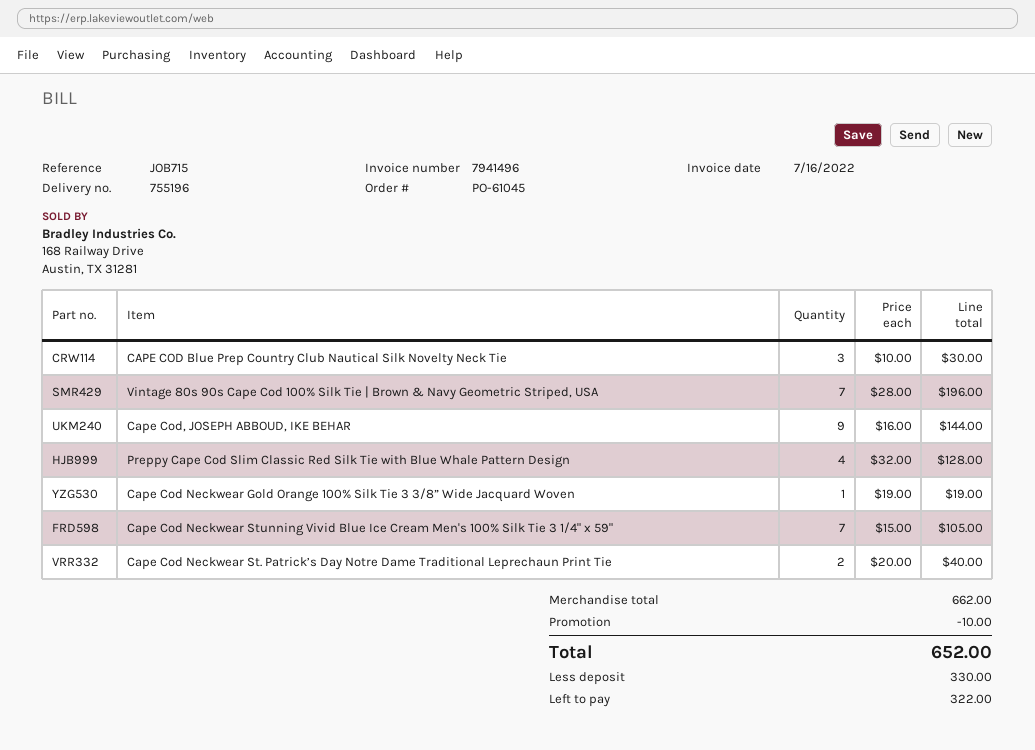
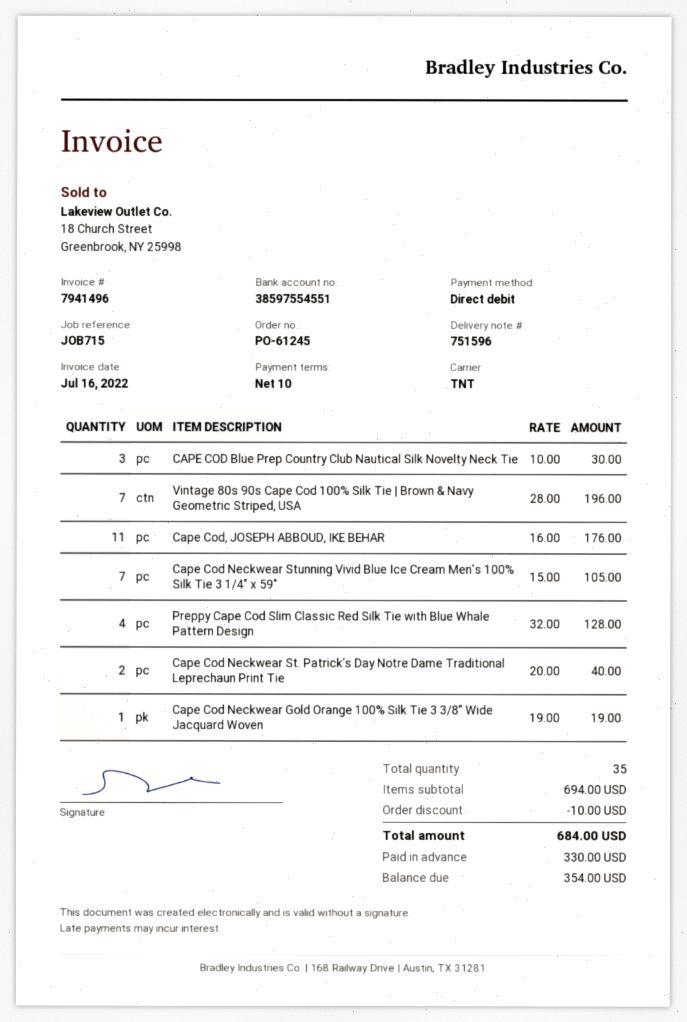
order number: PO-61045 -> PO-61245
delivery note number: 755196 -> 751596
Cape Cod, JOSEPH ABBOUD, IKE BEHAR: 9 x 16.00 = 144.00 -> 11 x 16.00 = 176.00
subtotal: 662.00 -> 694.00
total: 652.00 -> 684.00
balance: 322.00 -> 354.00

